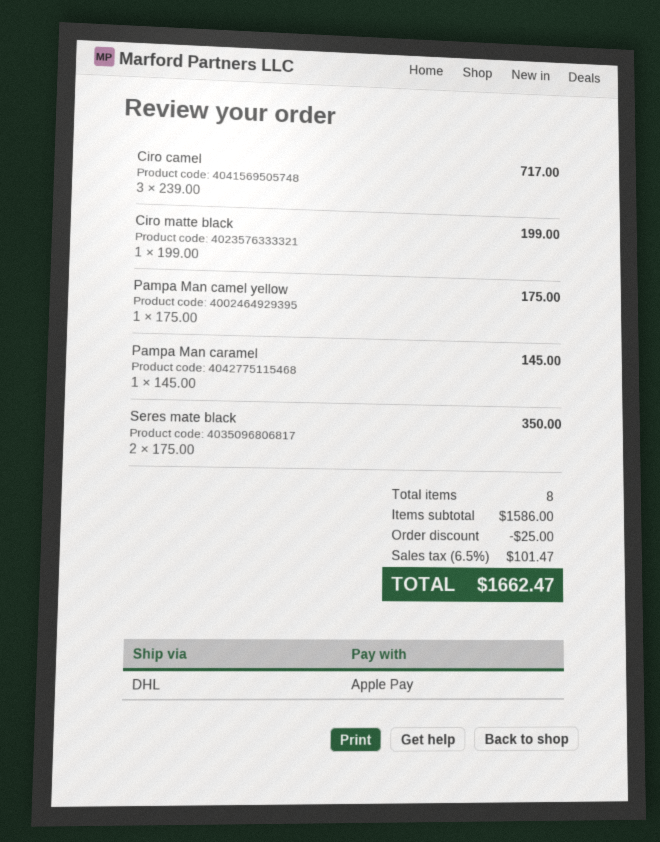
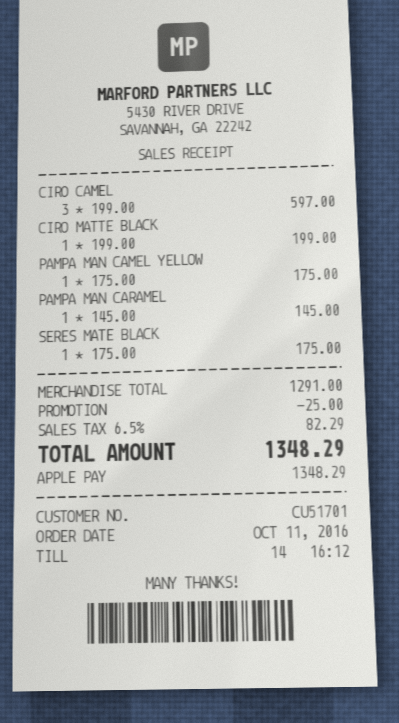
Ciro camel: 3 x 239.00 = 717.00 -> 3 x 199.00 = 597.00
Seres mate black: 2 x 175.00 = 350.00 -> 1 x 175.00 = 175.00
subtotal: 1586.00 -> 1291.00
tax: 6.5% = 101.47 -> 6.5% = 82.29
total: 1662.47 -> 1348.29

